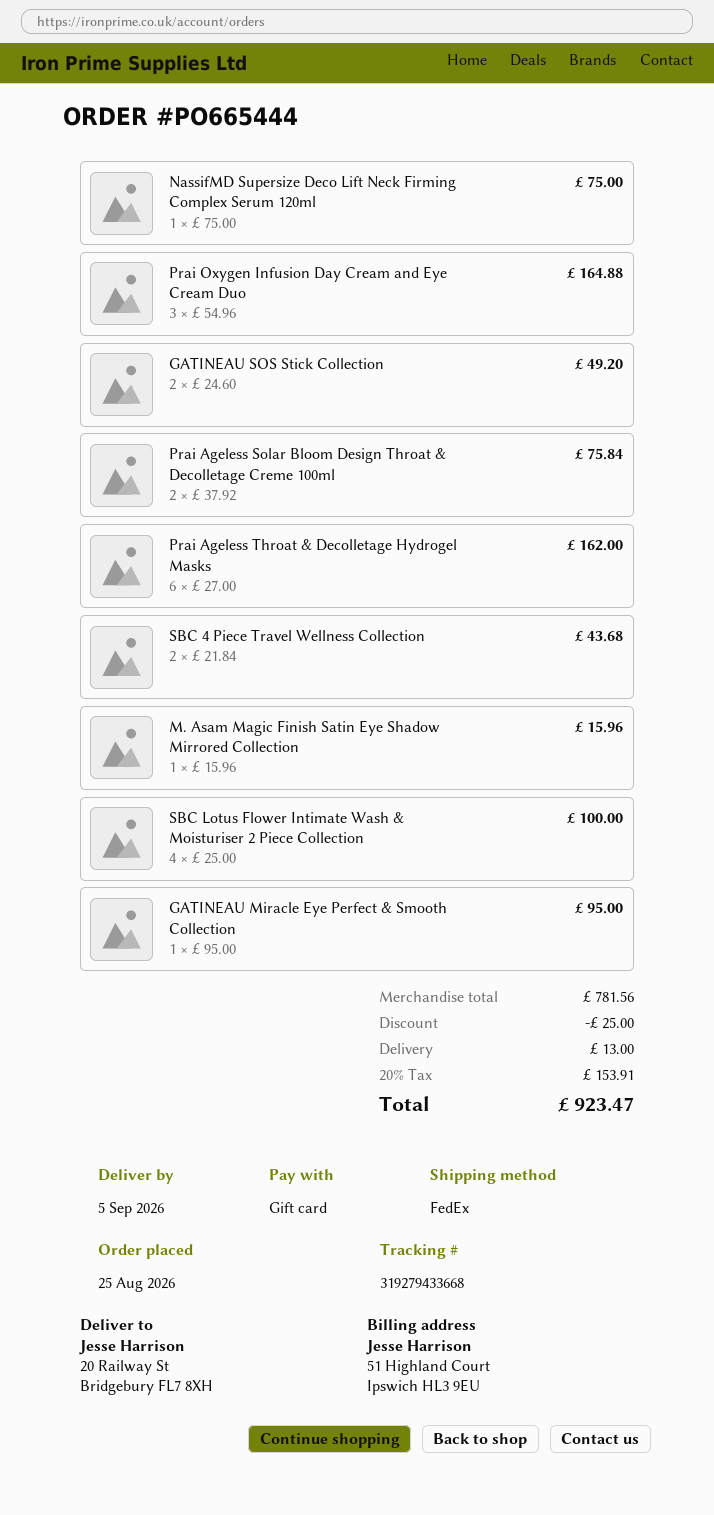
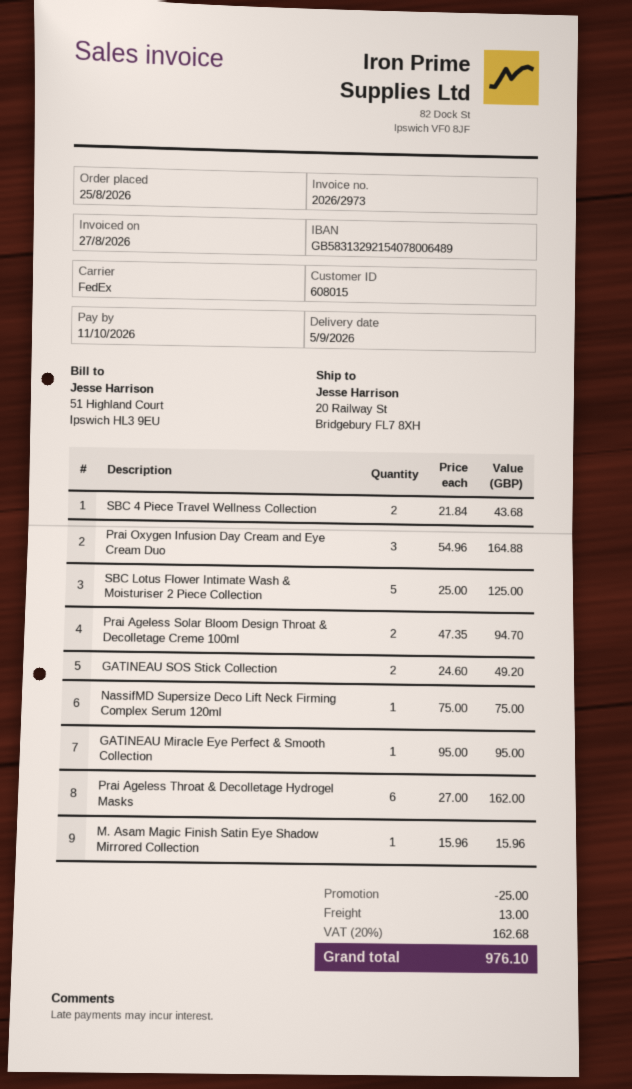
Prai Ageless Solar Bloom Design Throat & Decolletage Creme 100ml: 2 x 37.92 = 75.84 -> 2 x 47.35 = 94.70
SBC Lotus Flower Intimate Wash & Moisturiser 2 Piece Collection: 4 x 25.00 = 100.00 -> 5 x 25.00 = 125.00
tax: 20% = 153.91 -> 20% = 162.68
total: 923.47 -> 976.10

